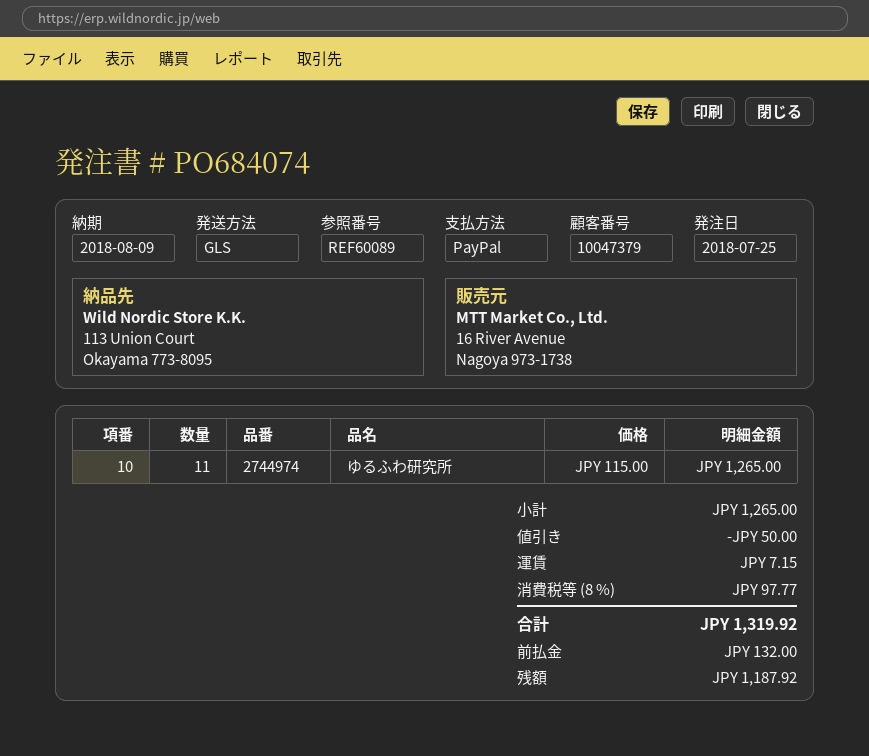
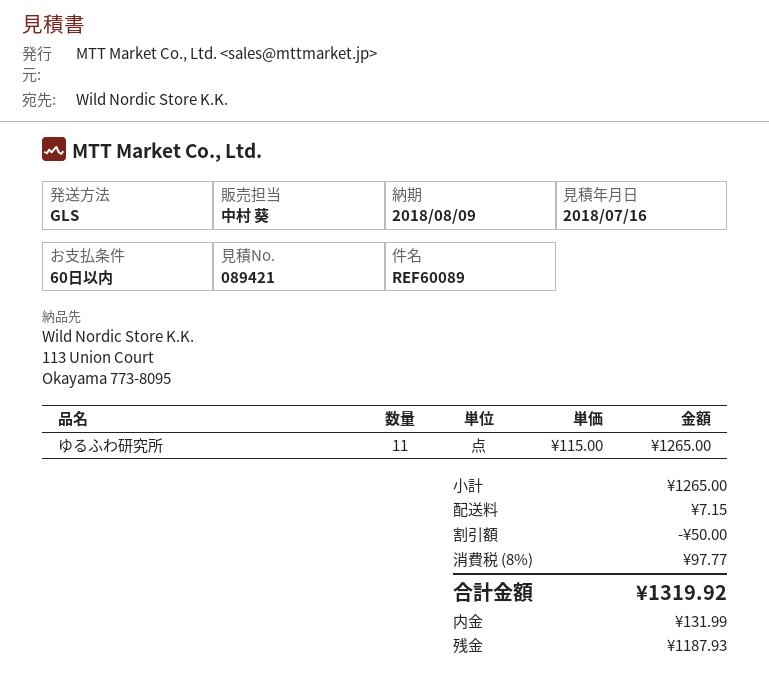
deposit: 132.00 -> 131.99
balance: 1187.92 -> 1187.93

